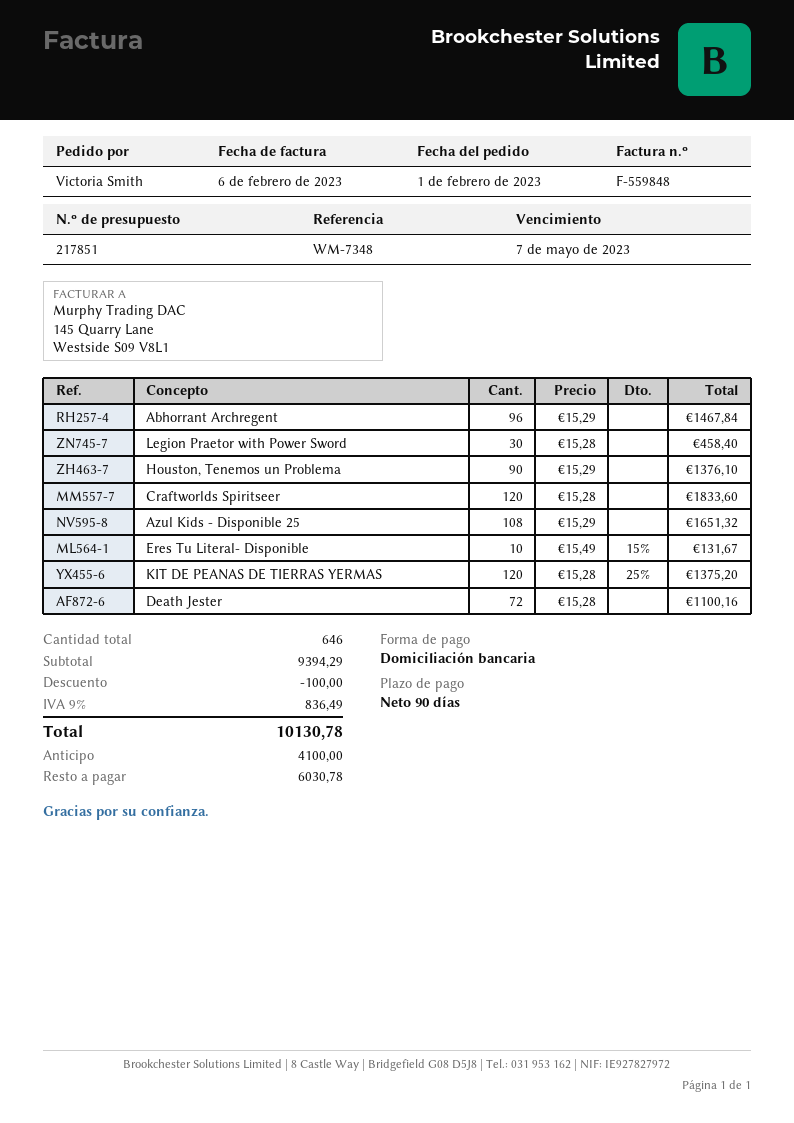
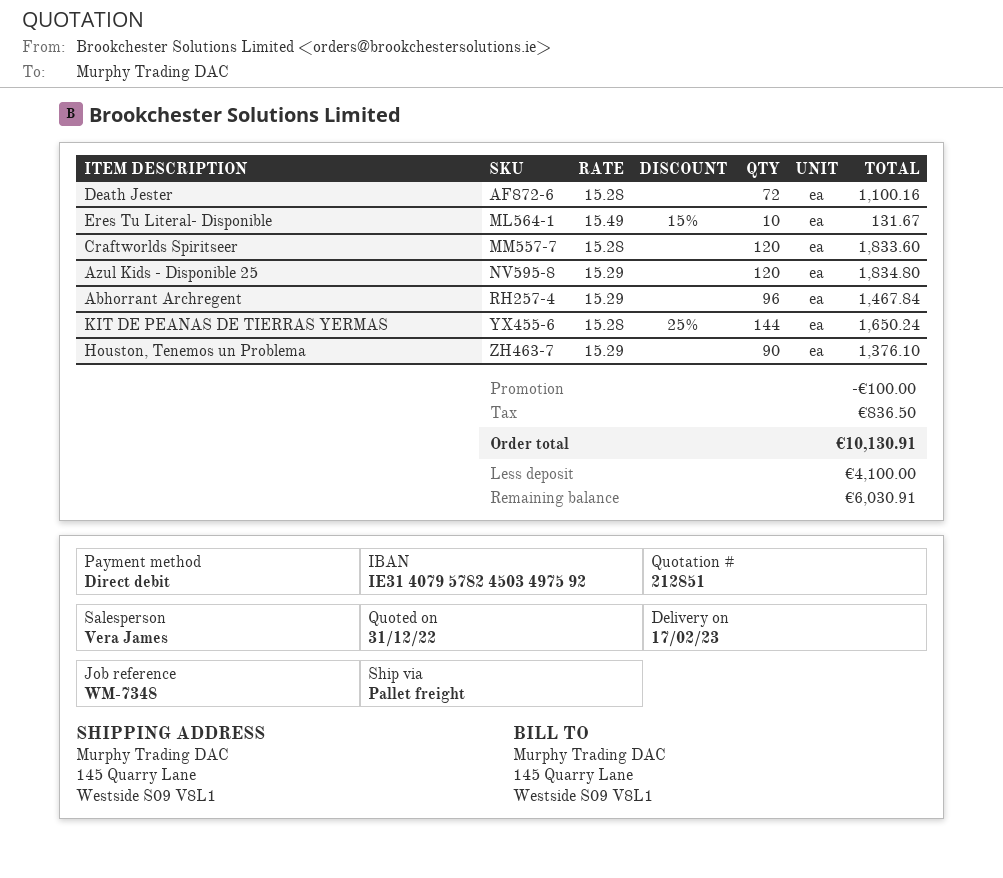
quote number: 217851 -> 212851
Legion Praetor with Power Sword: 30 x 15.28 = 458.40 -> none
Azul Kids - Disponible 25: 108 x 15.29 = 1651.32 -> 120 x 15.29 = 1834.80
KIT DE PEANAS DE TIERRAS YERMAS: 120 x 15.28 - 25% = 1375.20 -> 144 x 15.28 - 25% = 1650.24
tax: 836.49 -> 836.50
total: 10130.78 -> 10130.91
balance: 6030.78 -> 6030.91

